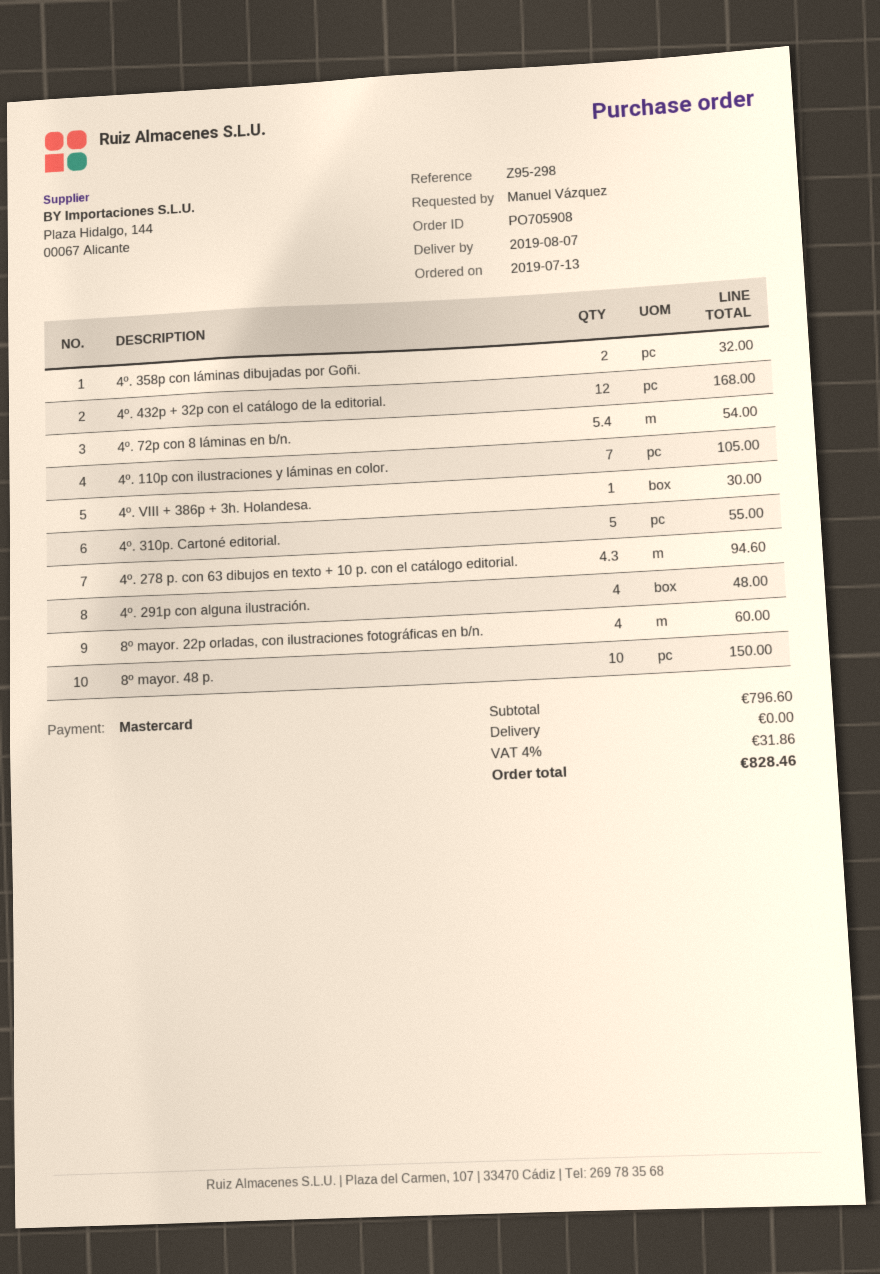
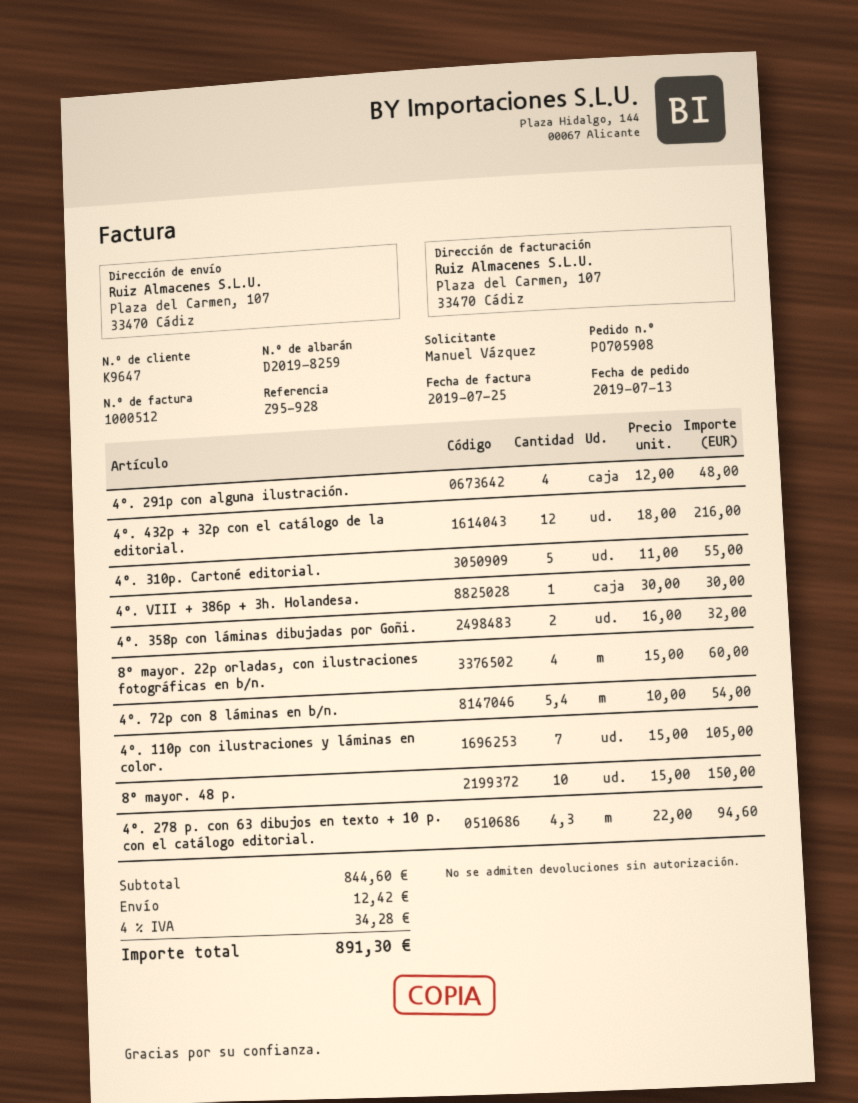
reference: Z95-298 -> Z95-928
4º. 432p + 32p con el catálogo de la editorial.: 12 for 168.00 -> 12 for 216.00
subtotal: 796.60 -> 844.60
shipping: 0.00 -> 12.42
tax: 4% = 31.86 -> 4% = 34.28
total: 828.46 -> 891.30

